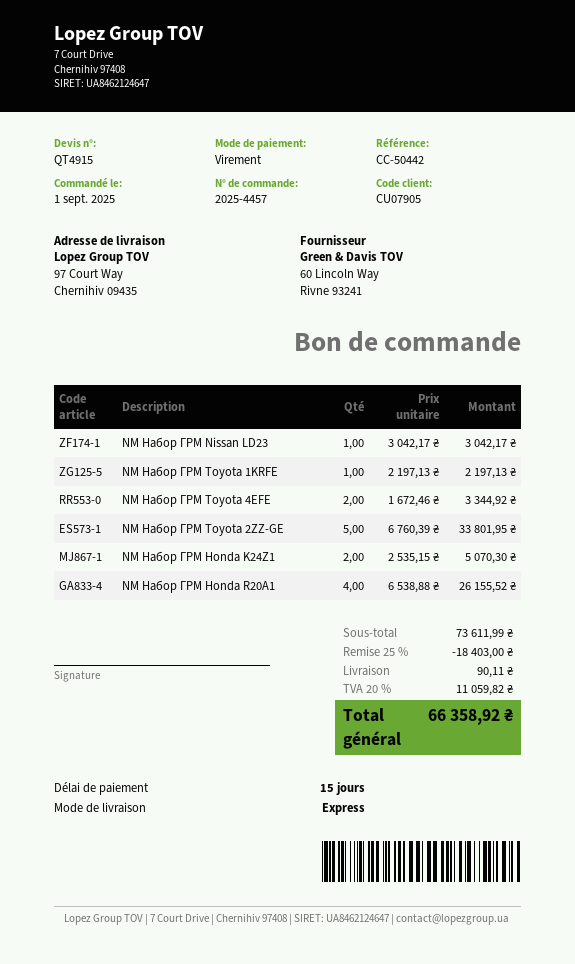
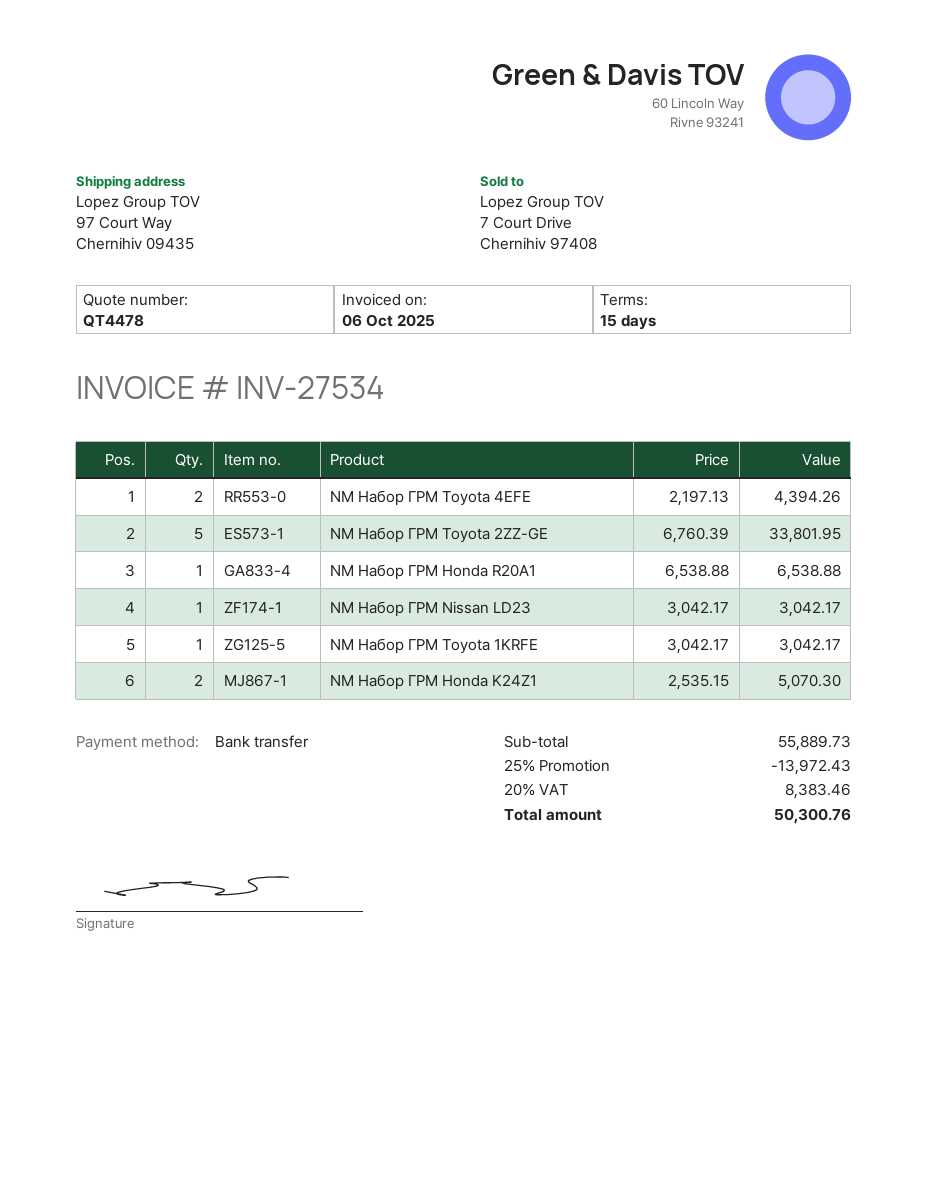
quote number: QT4915 -> QT4478
NM Набор ГРМ Toyota 1KRFE: 1 x 2197.13 = 2197.13 -> 1 x 3042.17 = 3042.17
NM Набор ГРМ Toyota 4EFE: 2 x 1672.46 = 3344.92 -> 2 x 2197.13 = 4394.26
NM Набор ГРМ Honda R20A1: 4 x 6538.88 = 26155.52 -> 1 x 6538.88 = 6538.88
subtotal: 73611.99 -> 55889.73
discount: 25% = 18403.00 -> 25% = 13972.43
shipping: 90.11 -> none
tax: 20% = 11059.82 -> 20% = 8383.46
total: 66358.92 -> 50300.76

